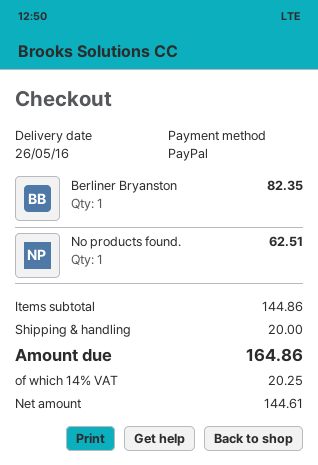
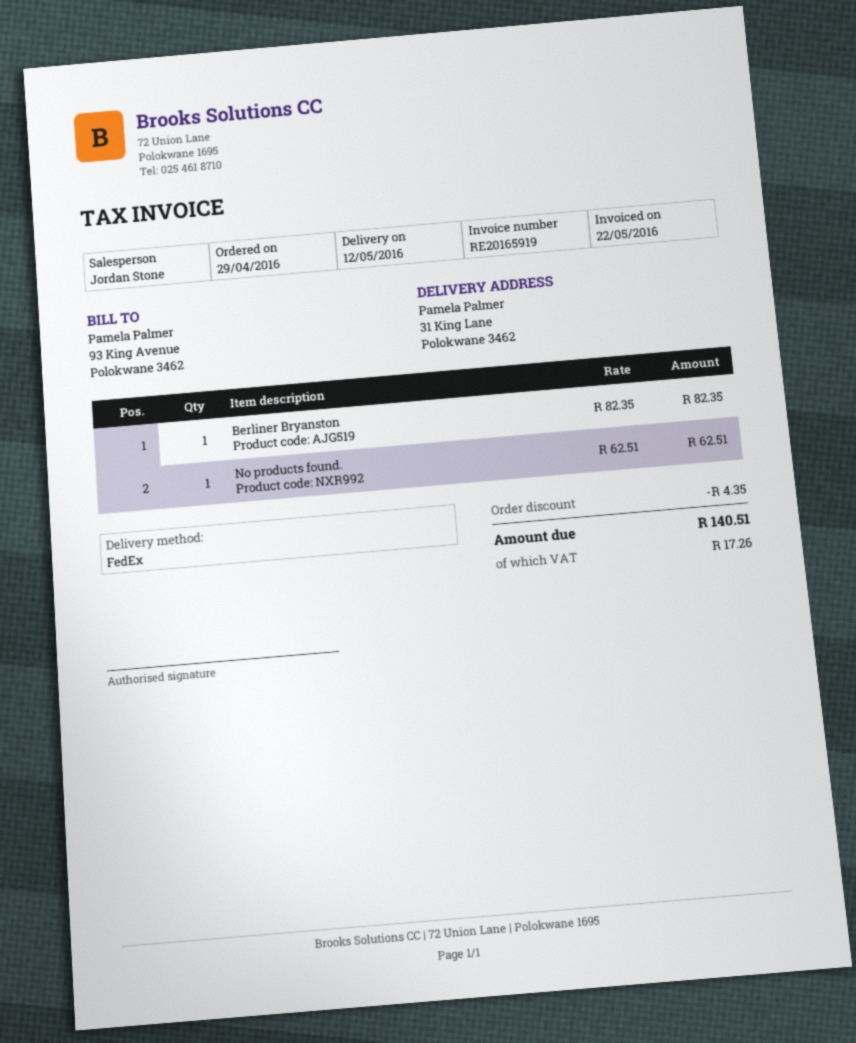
delivery date: 2016-05-26 -> 2016-05-12
discount: none -> 4.35
shipping: 20.00 -> none
tax: 20.25 -> 17.26
total: 164.86 -> 140.51

